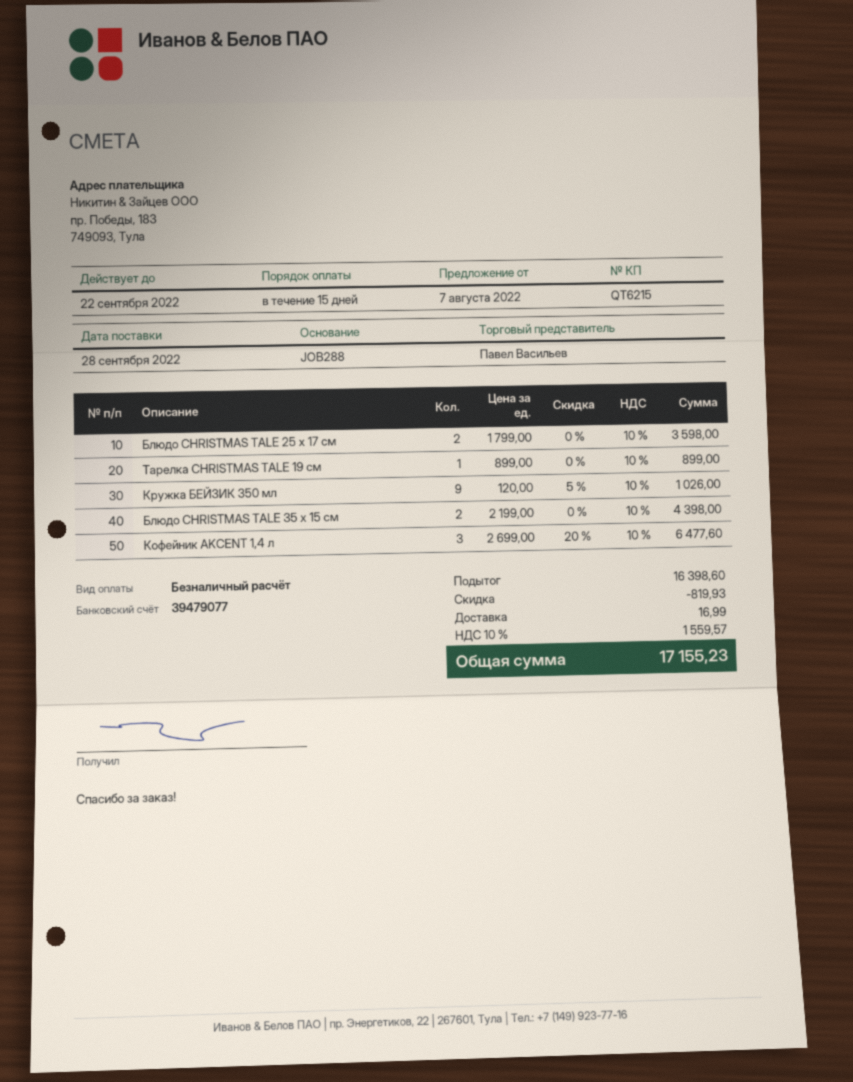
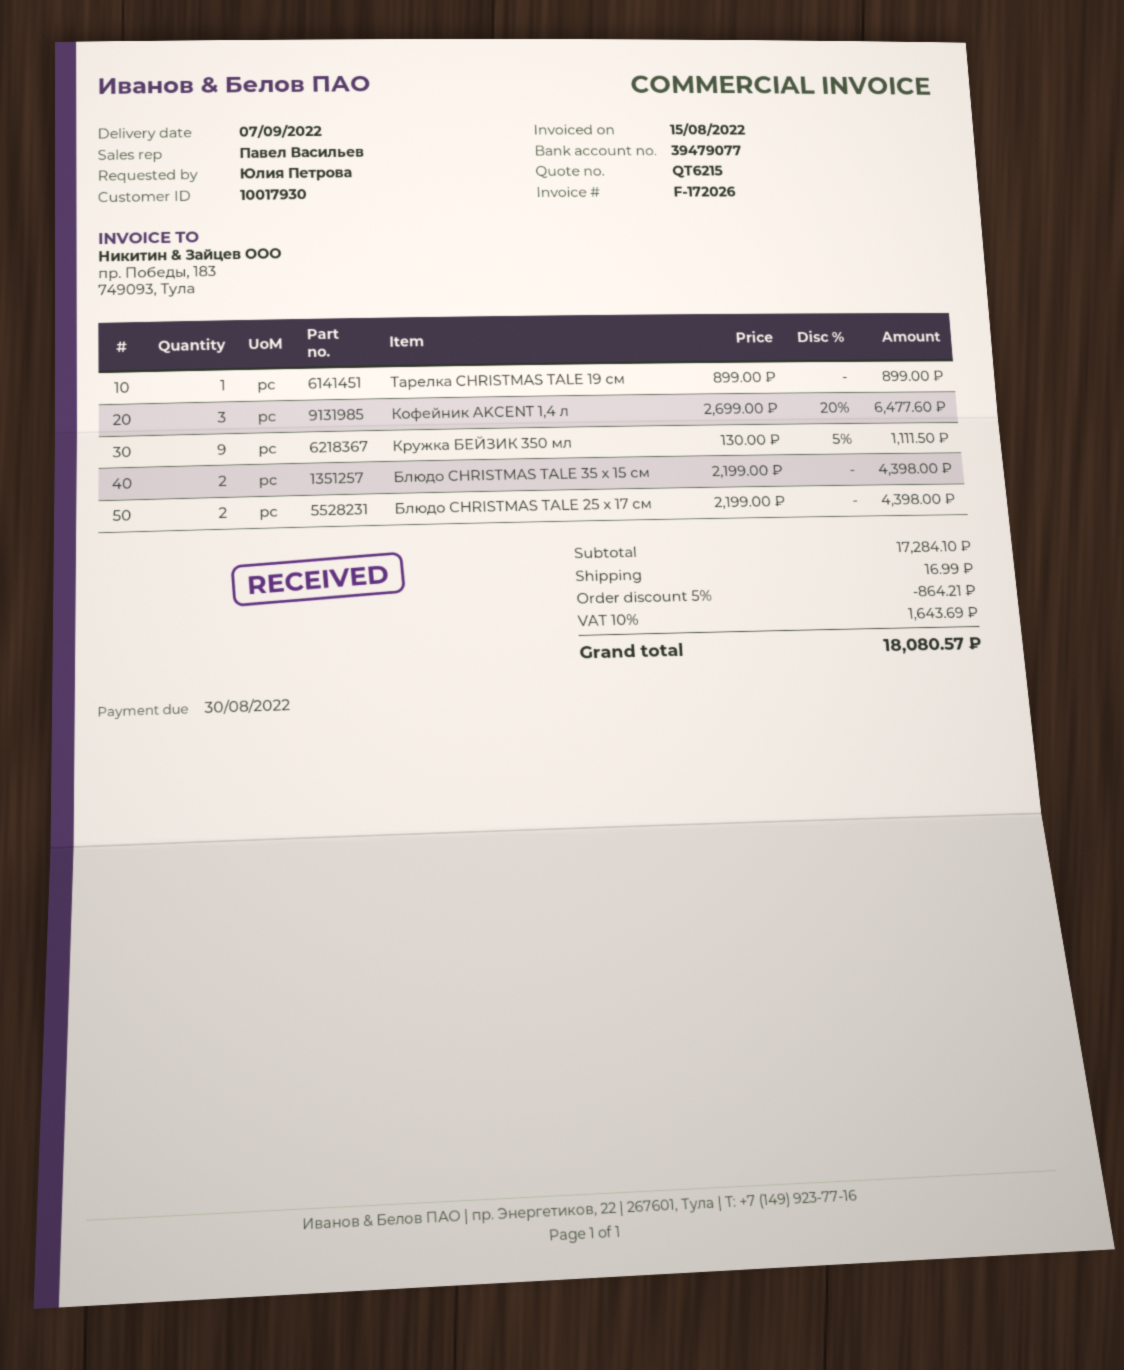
delivery date: 2022-09-28 -> 2022-09-07
Блюдо CHRISTMAS TALE 25 х 17 см: 2 x 1799.00 = 3598.00 -> 2 x 2199.00 = 4398.00
Кружка БЕЙЗИК 350 мл: 9 x 120.00 - 5% = 1026.00 -> 9 x 130.00 - 5% = 1111.50
subtotal: 16398.60 -> 17284.10
discount: 819.93 -> 864.21
tax: 10% = 1559.57 -> 10% = 1643.69
total: 17155.23 -> 18080.57

